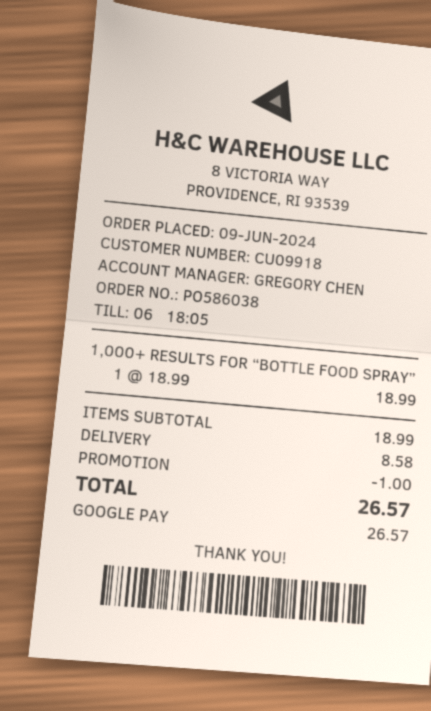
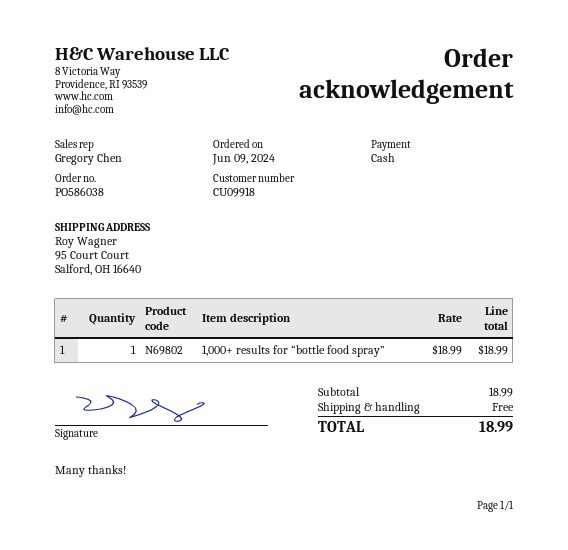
payment method: Google Pay -> cash
discount: 1.00 -> none
shipping: 8.58 -> 0.00
total: 26.57 -> 18.99

